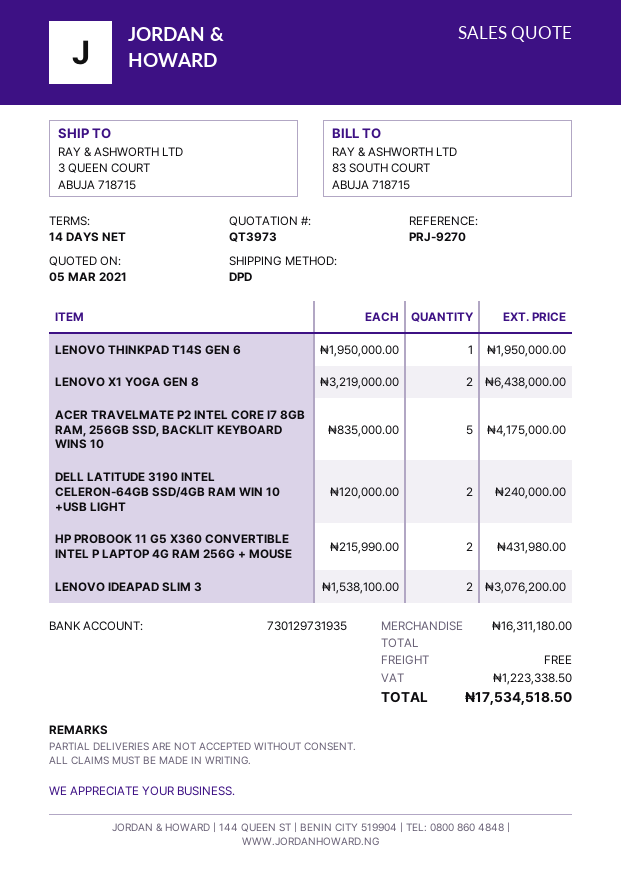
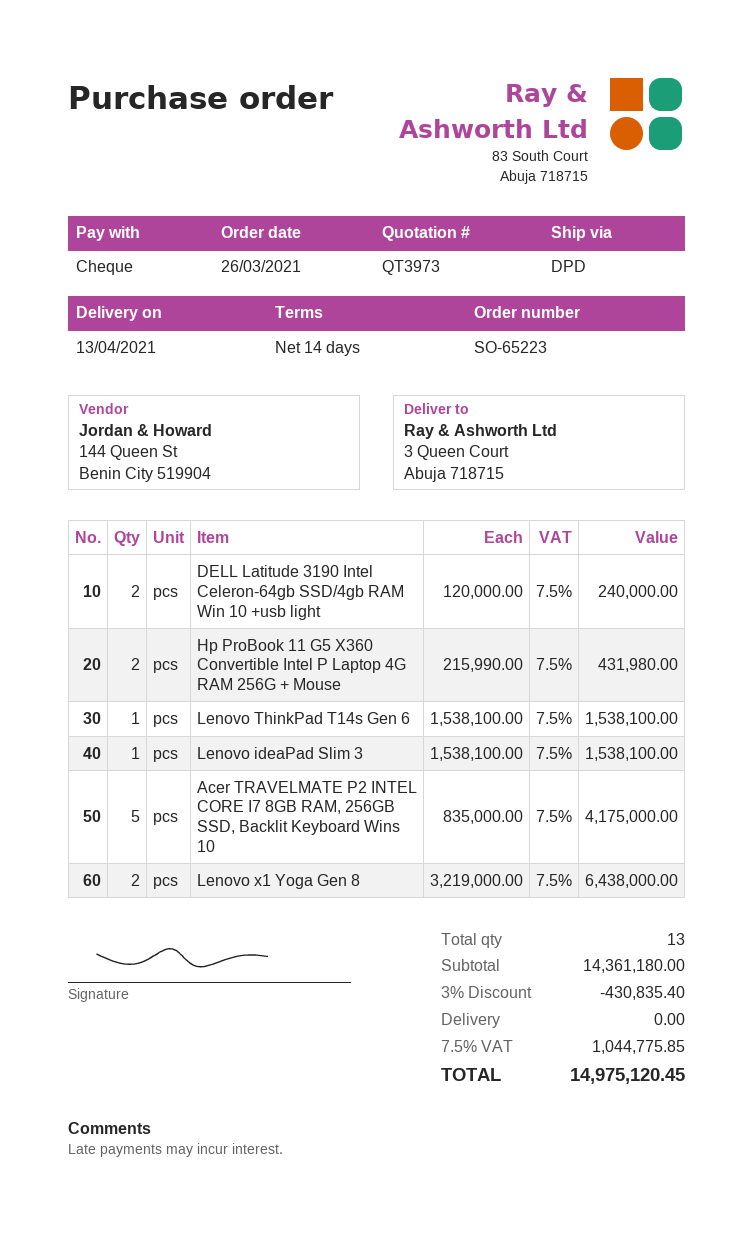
LENOVO THINKPAD T14S GEN 6: 1 x 1950000.00 = 1950000.00 -> 1 x 1538100.00 = 1538100.00
LENOVO IDEAPAD SLIM 3: 2 x 1538100.00 = 3076200.00 -> 1 x 1538100.00 = 1538100.00
subtotal: 16311180.00 -> 14361180.00
discount: none -> 3% = 430835.40
tax: 1223338.50 -> 1044775.85
total: 17534518.50 -> 14975120.45

